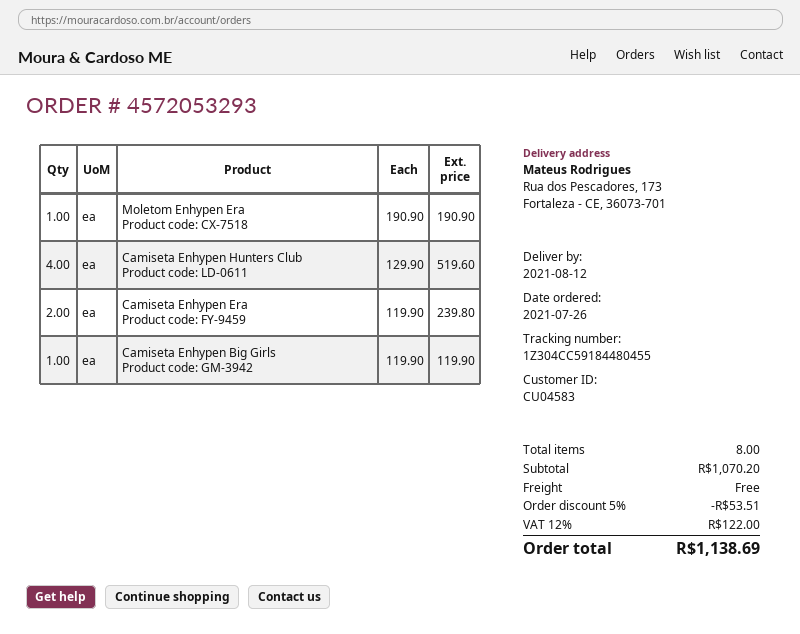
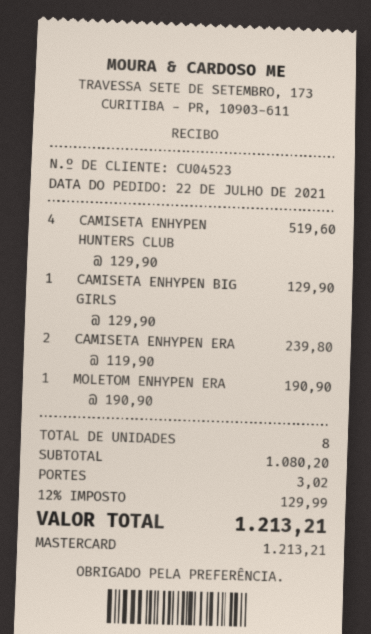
order date: 2021-07-26 -> 2021-07-22
customer number: CU04583 -> CU04523
Camiseta Enhypen Big Girls: 1 x 119.90 = 119.90 -> 1 x 129.90 = 129.90
subtotal: 1070.20 -> 1080.20
discount: 5% = 53.51 -> none
shipping: 0.00 -> 3.02
tax: 12% = 122.00 -> 12% = 129.99
total: 1138.69 -> 1213.21

